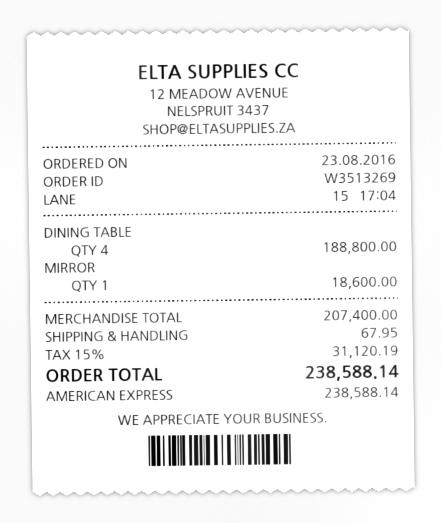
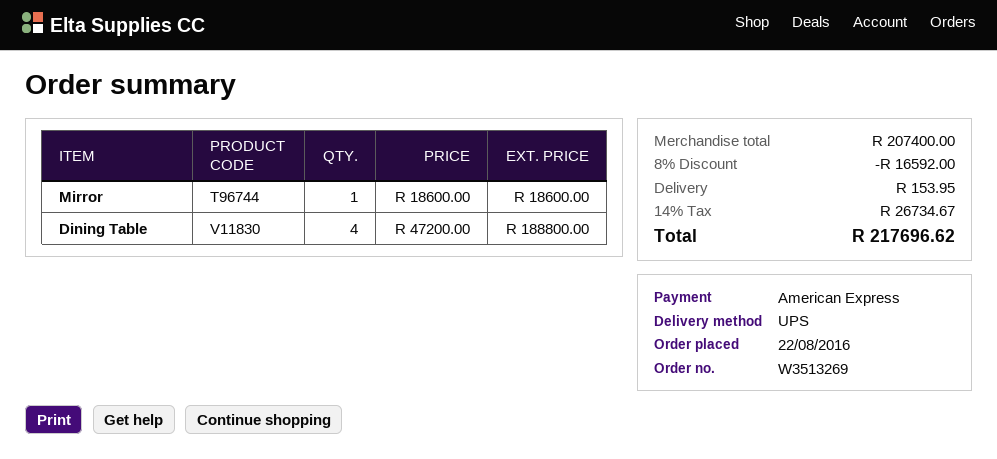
order date: 2016-08-23 -> 2016-08-22
discount: none -> 8% = 16592.00
shipping: 67.95 -> 153.95
tax: 15% = 31120.19 -> 14% = 26734.67
total: 238588.14 -> 217696.62

